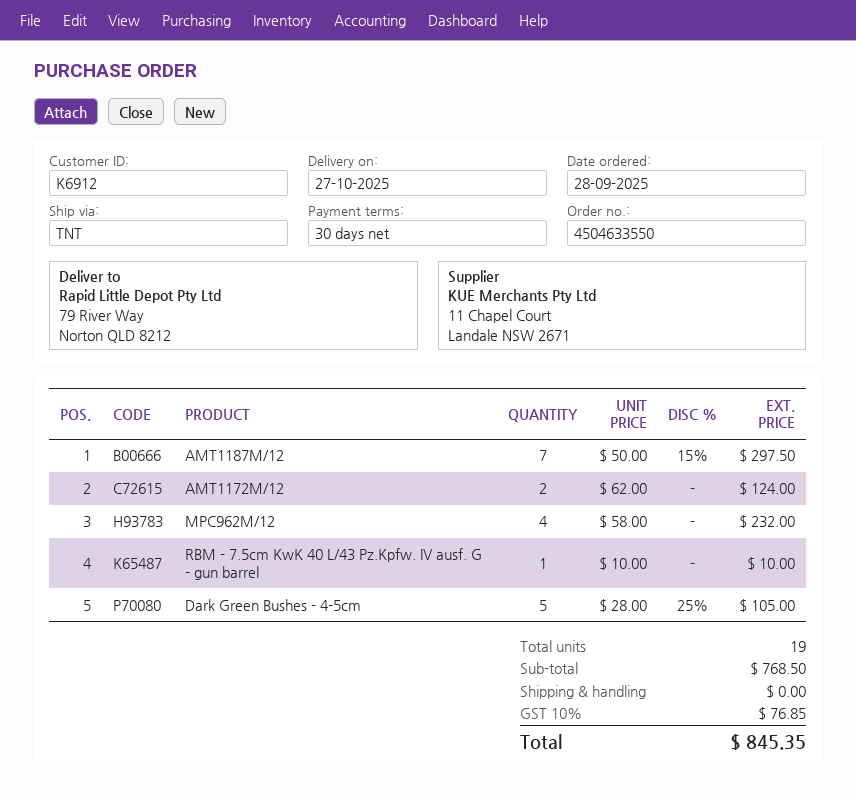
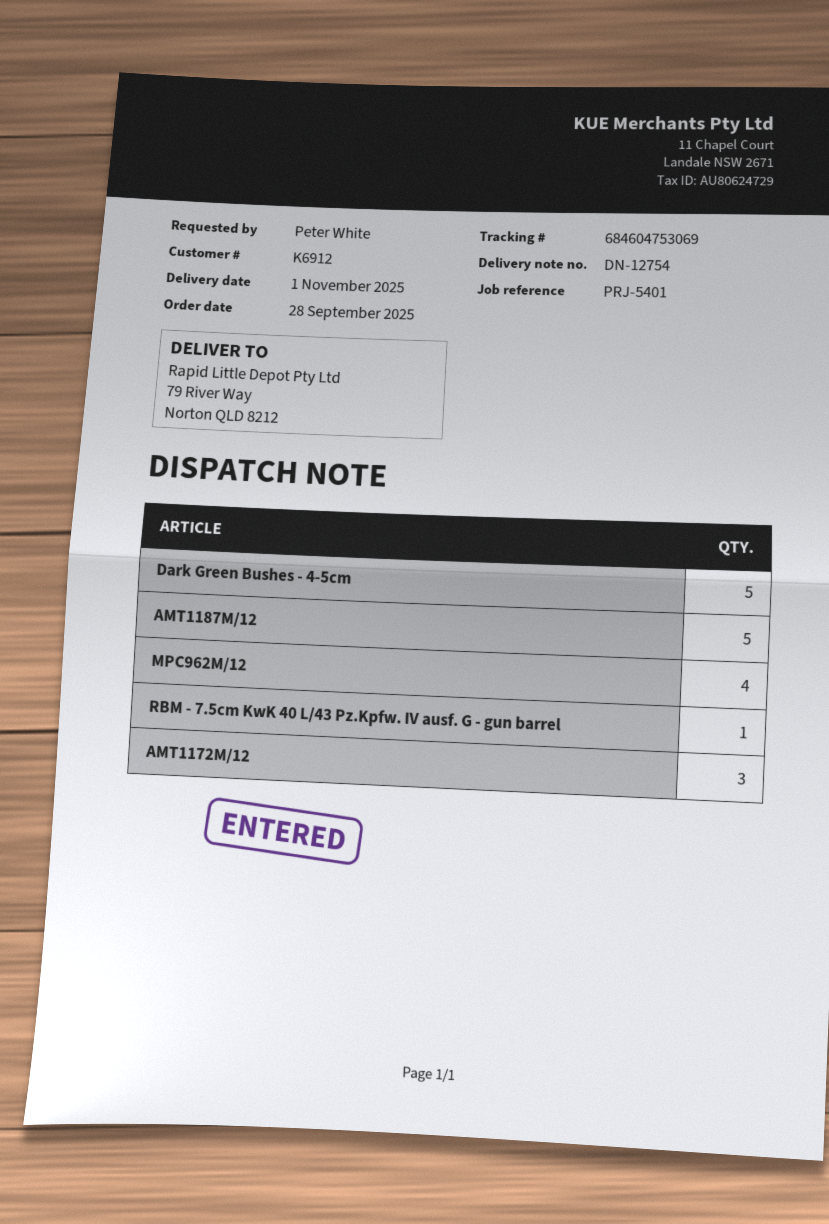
delivery date: 2025-10-27 -> 2025-11-01
AMT1187M/12: 7 -> 5
AMT1172M/12: 2 -> 3

